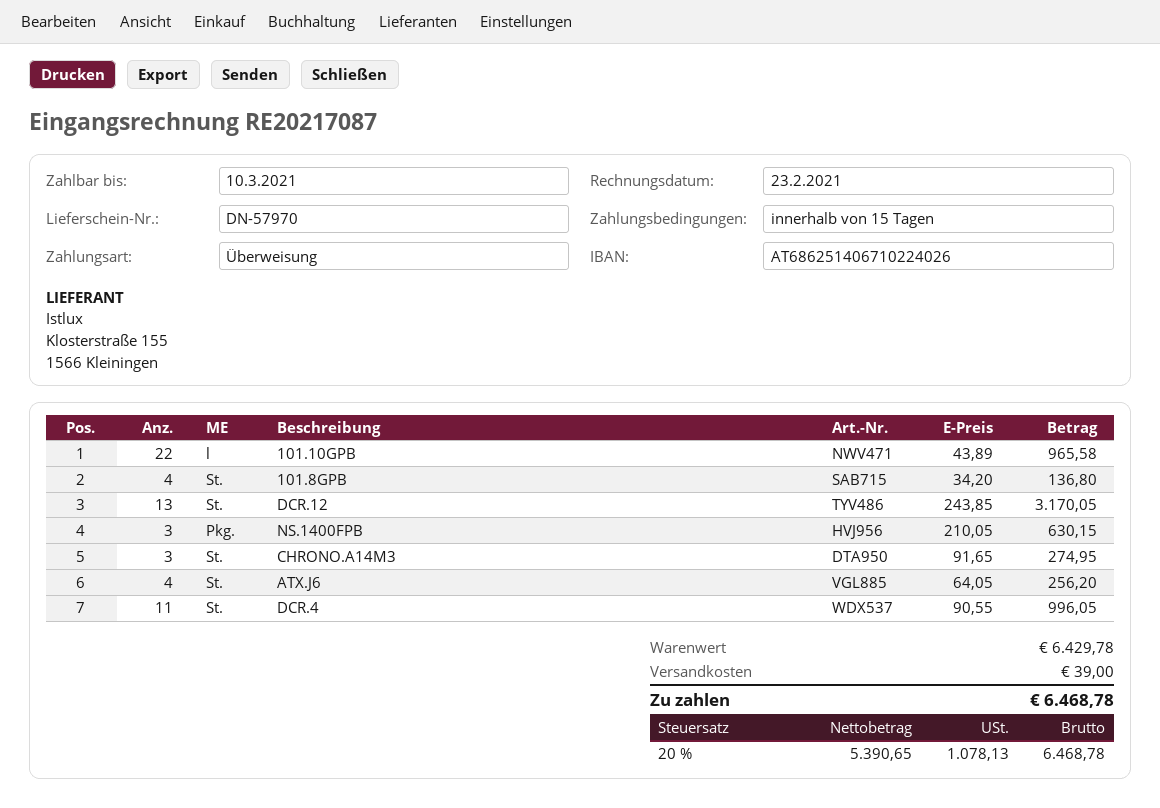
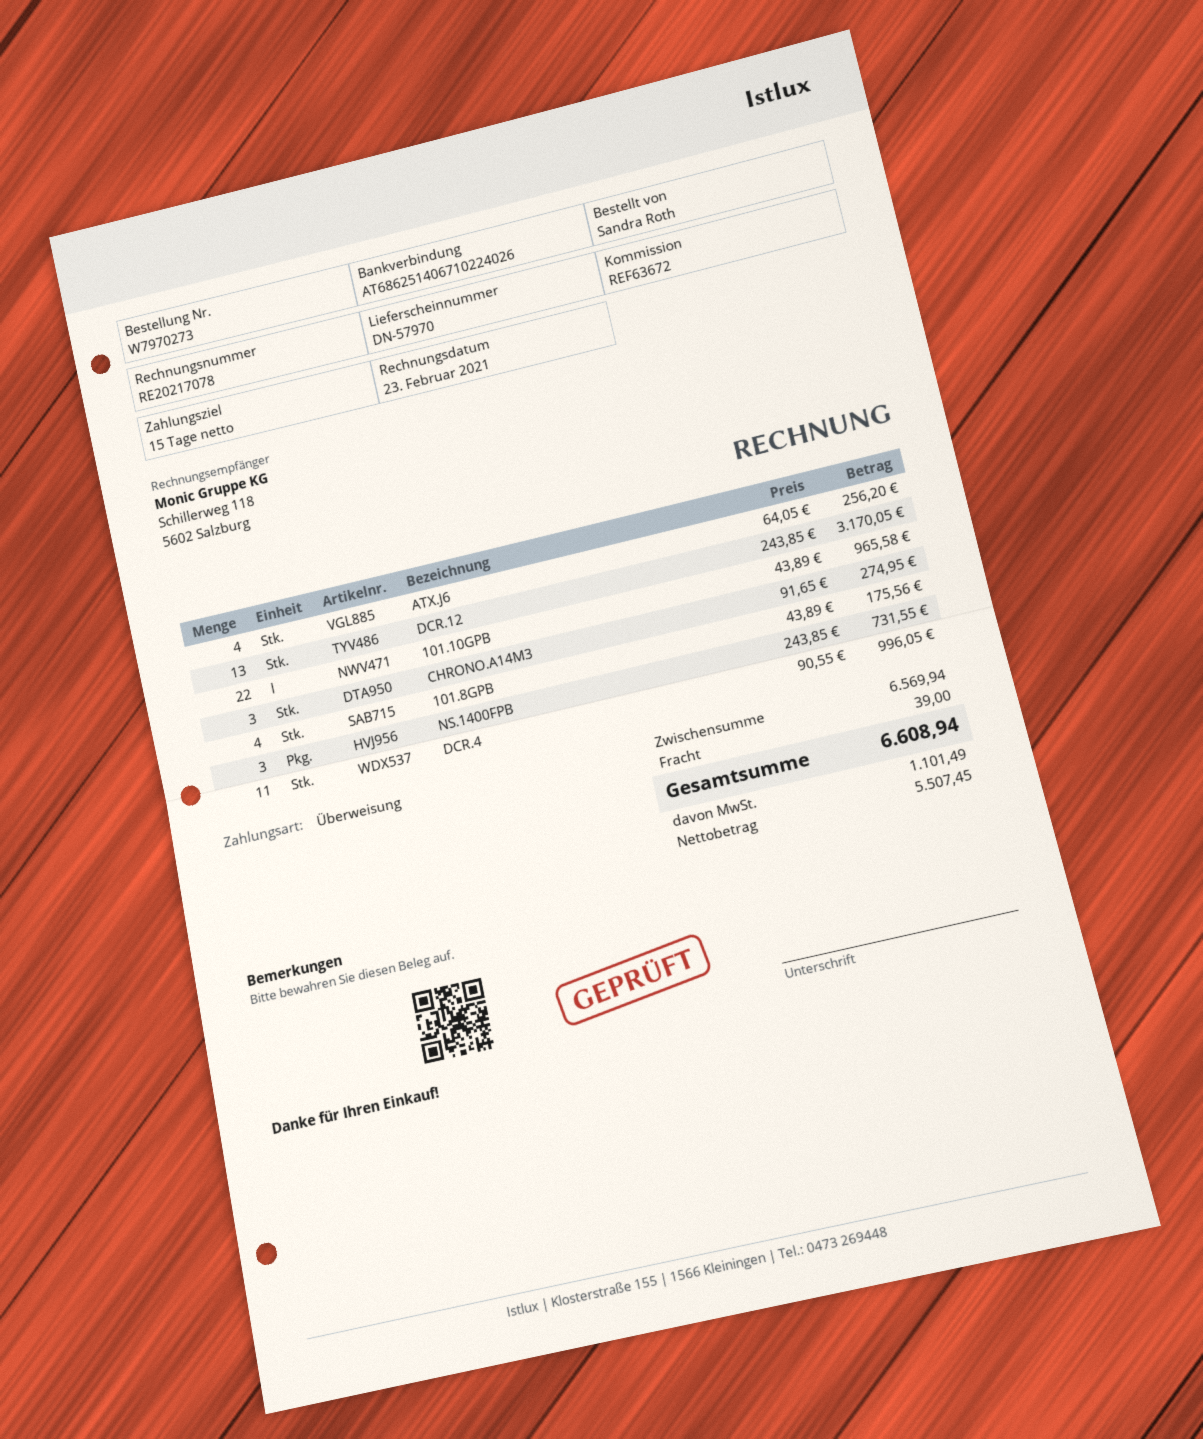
invoice number: RE20217087 -> RE20217078
101.8GPB: 4 x 34.20 = 136.80 -> 4 x 43.89 = 175.56
NS.1400FPB: 3 x 210.05 = 630.15 -> 3 x 243.85 = 731.55
subtotal: 6429.78 -> 6569.94
net: 5390.65 -> 5507.45
tax: 1078.13 -> 1101.49
total: 6468.78 -> 6608.94

